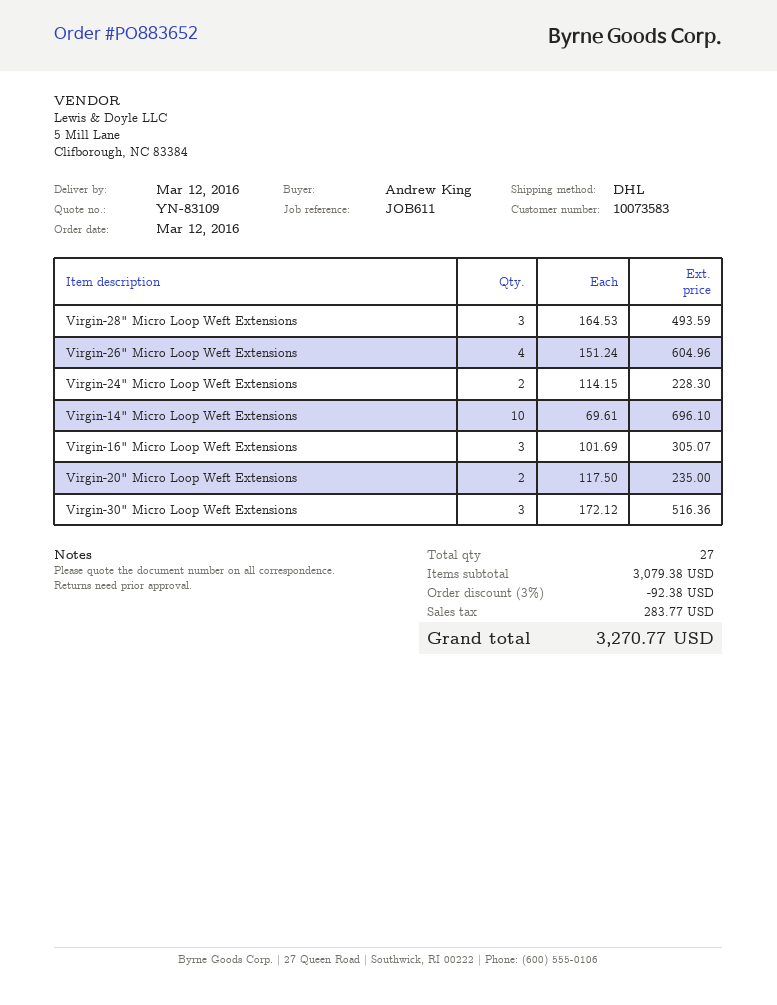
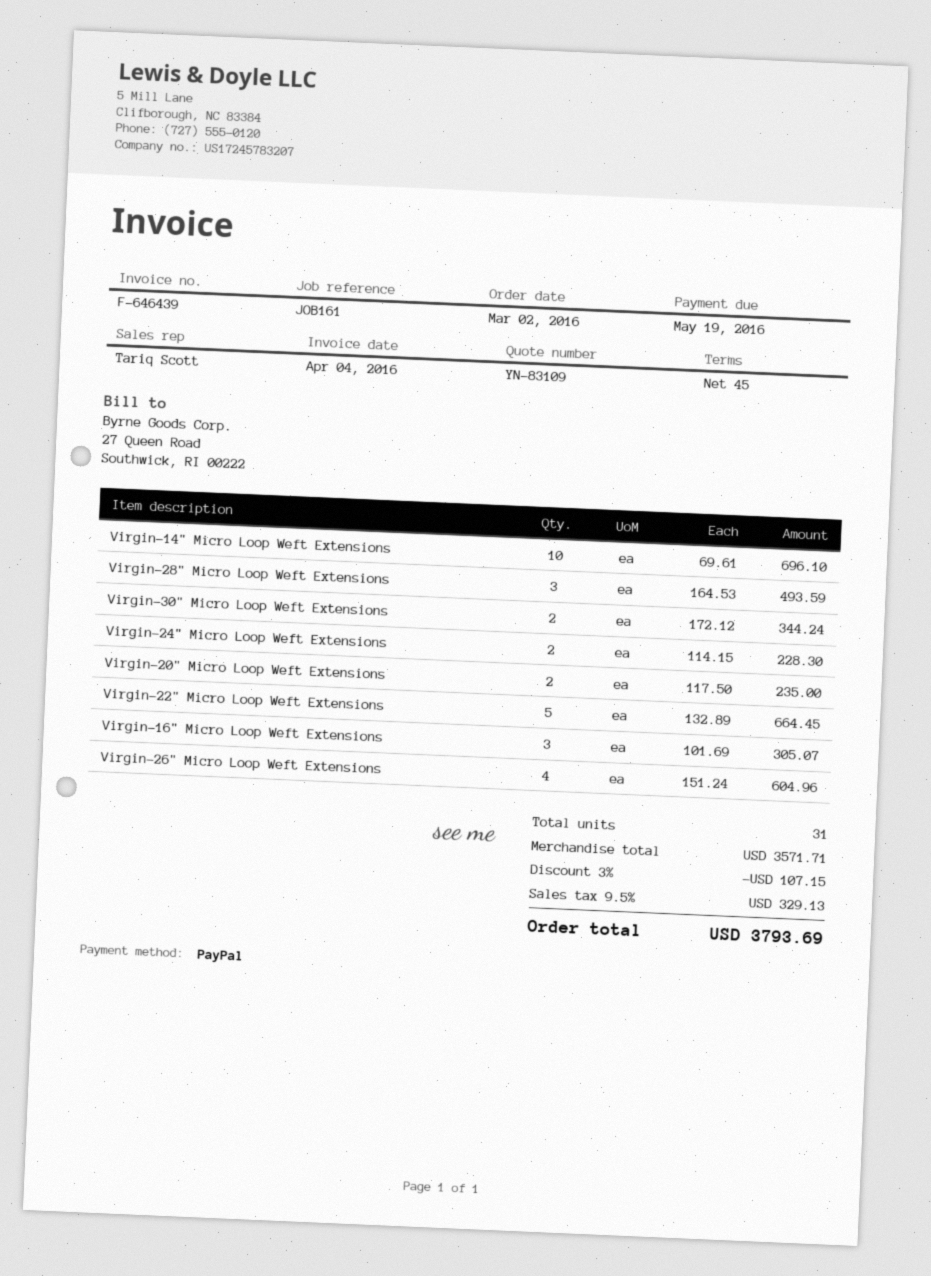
order date: 2016-03-12 -> 2016-03-02
reference: JOB611 -> JOB161
Virgin-30" Micro Loop Weft Extensions: 3 x 172.12 = 516.36 -> 2 x 172.12 = 344.24
Virgin-22" Micro Loop Weft Extensions: none -> 5 x 132.89 = 664.45
total quantity: 27 -> 31
subtotal: 3079.38 -> 3571.71
discount: 3% = 92.38 -> 3% = 107.15
tax: 283.77 -> 329.13
total: 3270.77 -> 3793.69

